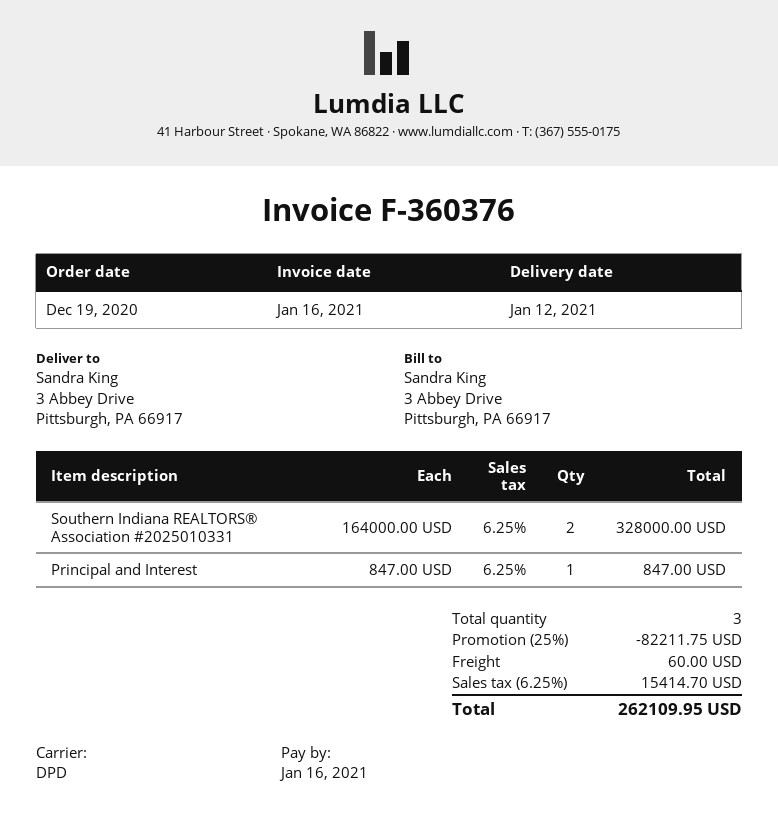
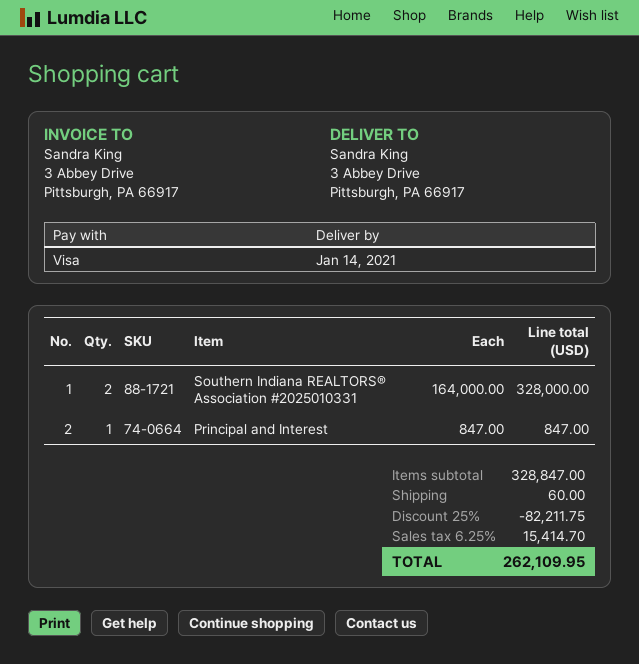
delivery date: 2021-01-12 -> 2021-01-14

